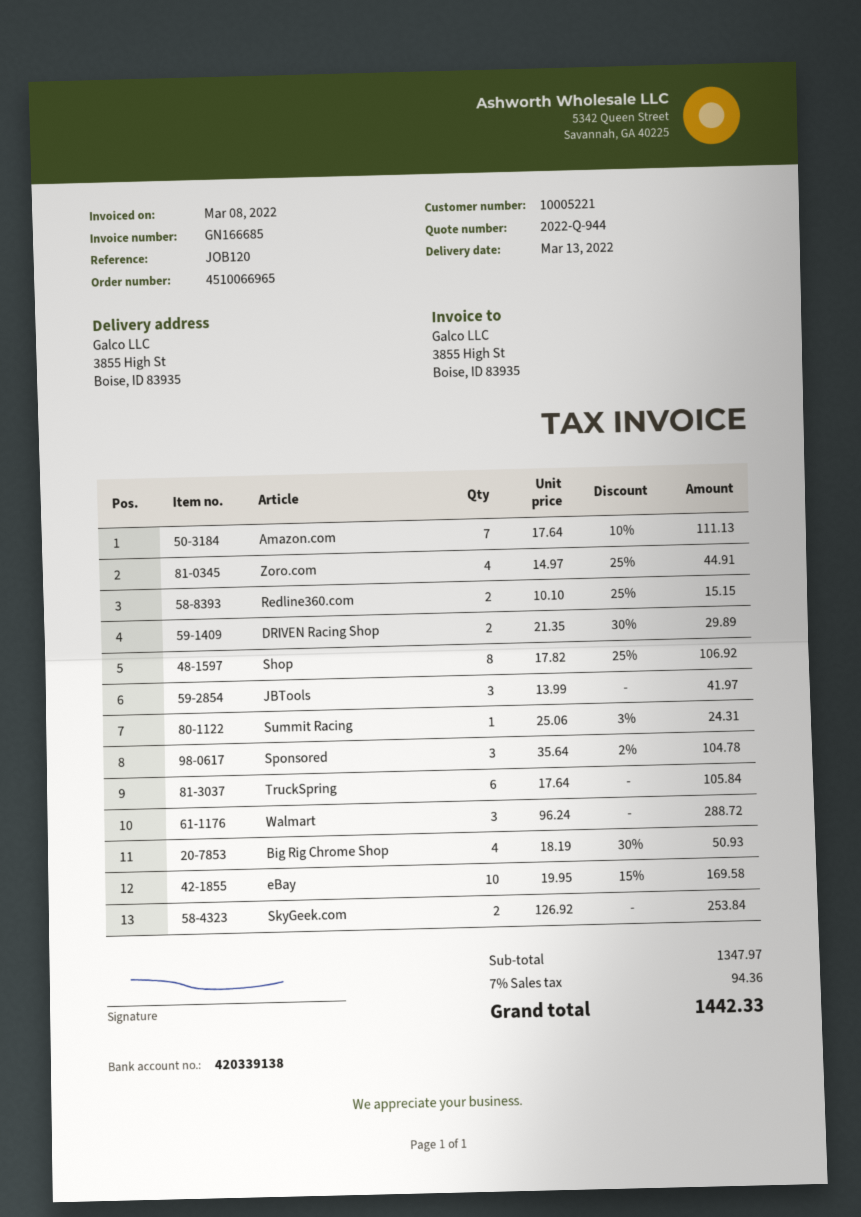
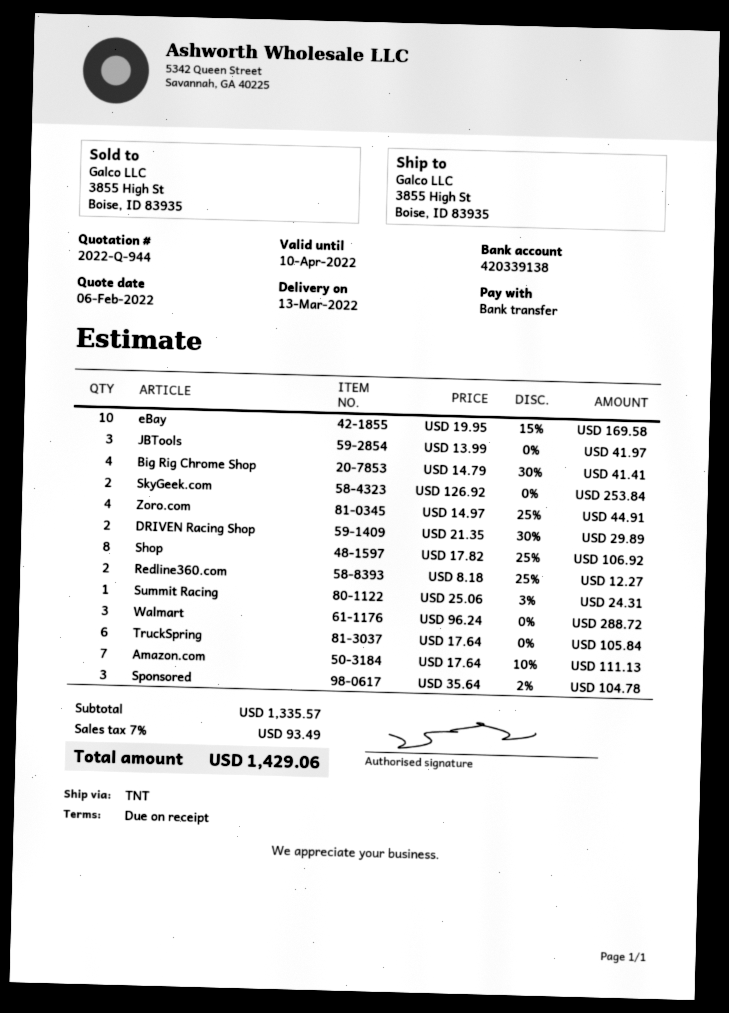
Redline360.com: 2 x 10.10 - 25% = 15.15 -> 2 x 8.18 - 25% = 12.27
Big Rig Chrome Shop: 4 x 18.19 - 30% = 50.93 -> 4 x 14.79 - 30% = 41.41
subtotal: 1347.97 -> 1335.57
tax: 7% = 94.36 -> 7% = 93.49
total: 1442.33 -> 1429.06

